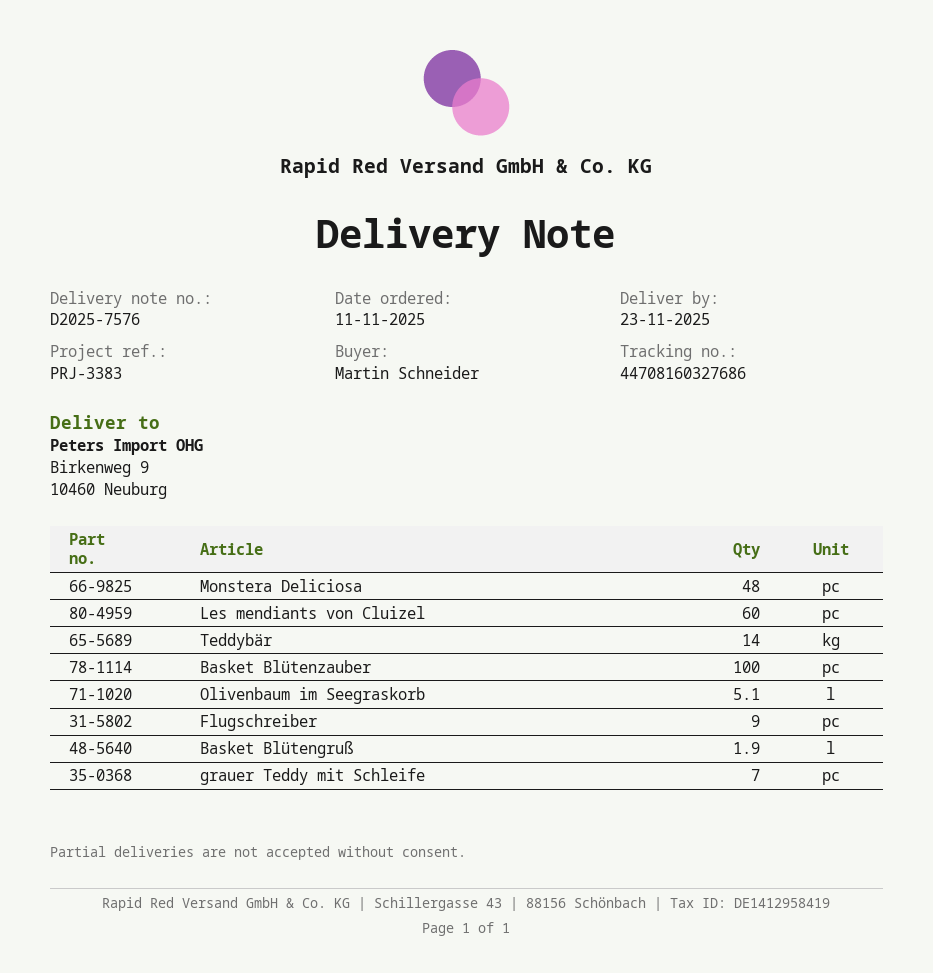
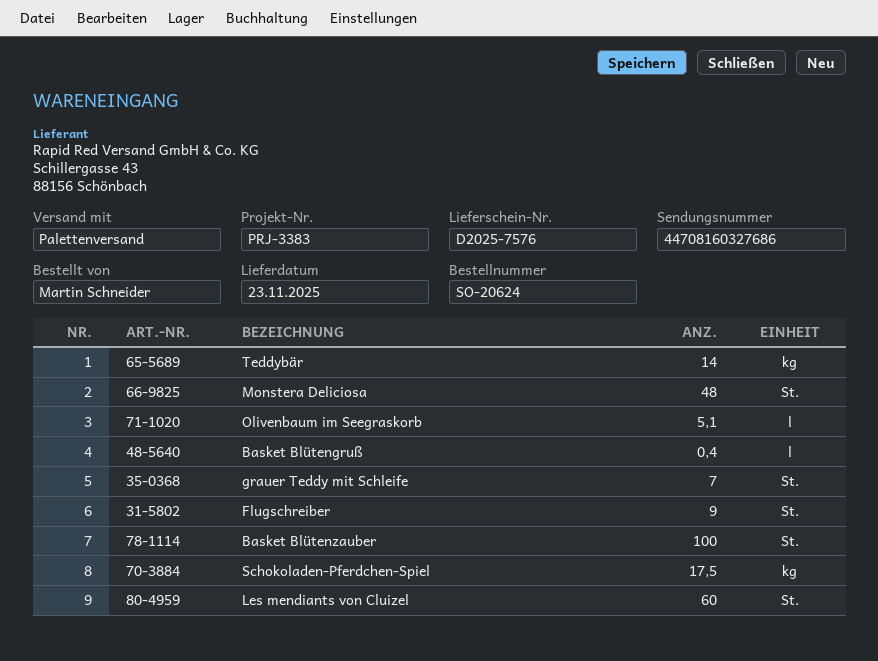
Basket Blütengruß: 1.9 -> 0.4
Schokoladen-Pferdchen-Spiel: none -> 17.5

